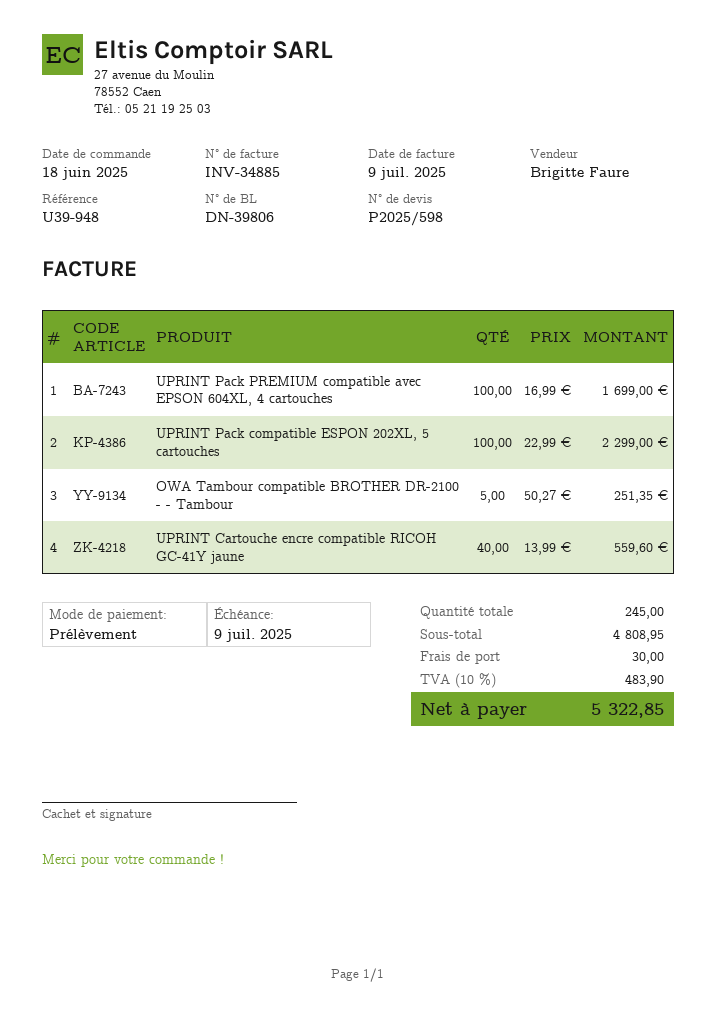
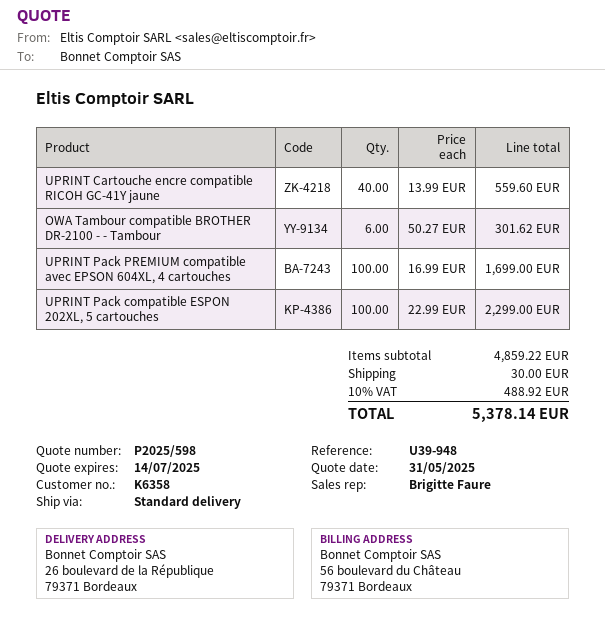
OWA Tambour compatible BROTHER DR-2100 - - Tambour: 5 x 50.27 = 251.35 -> 6 x 50.27 = 301.62
subtotal: 4808.95 -> 4859.22
tax: 10% = 483.90 -> 10% = 488.92
total: 5322.85 -> 5378.14

